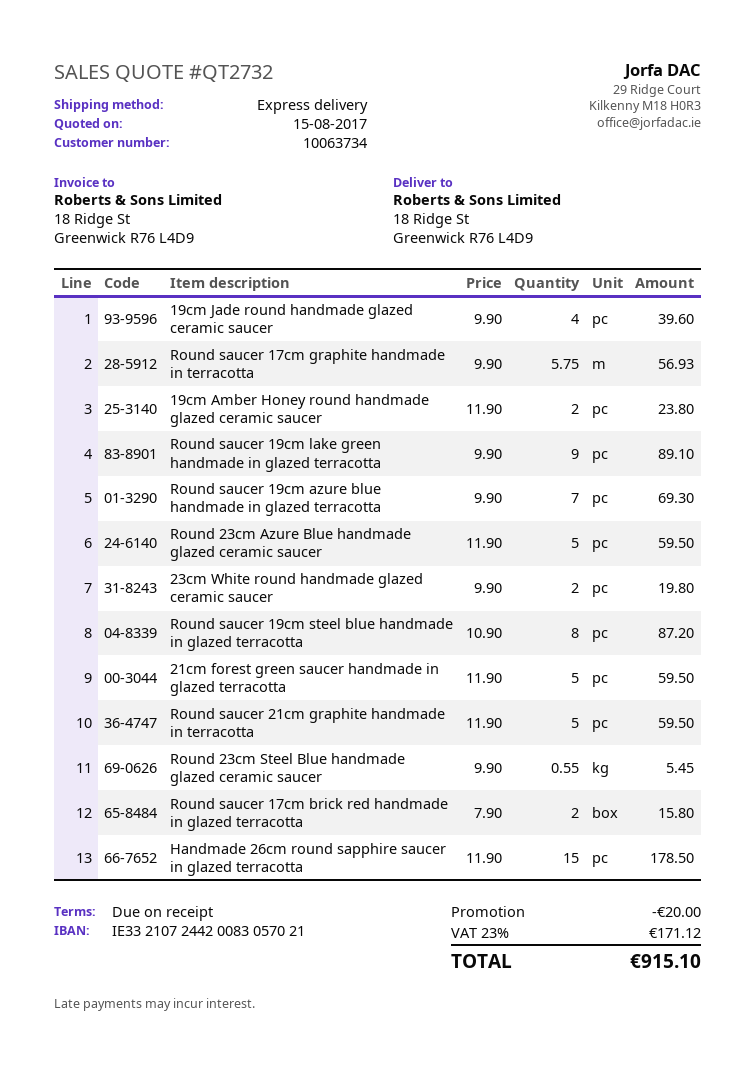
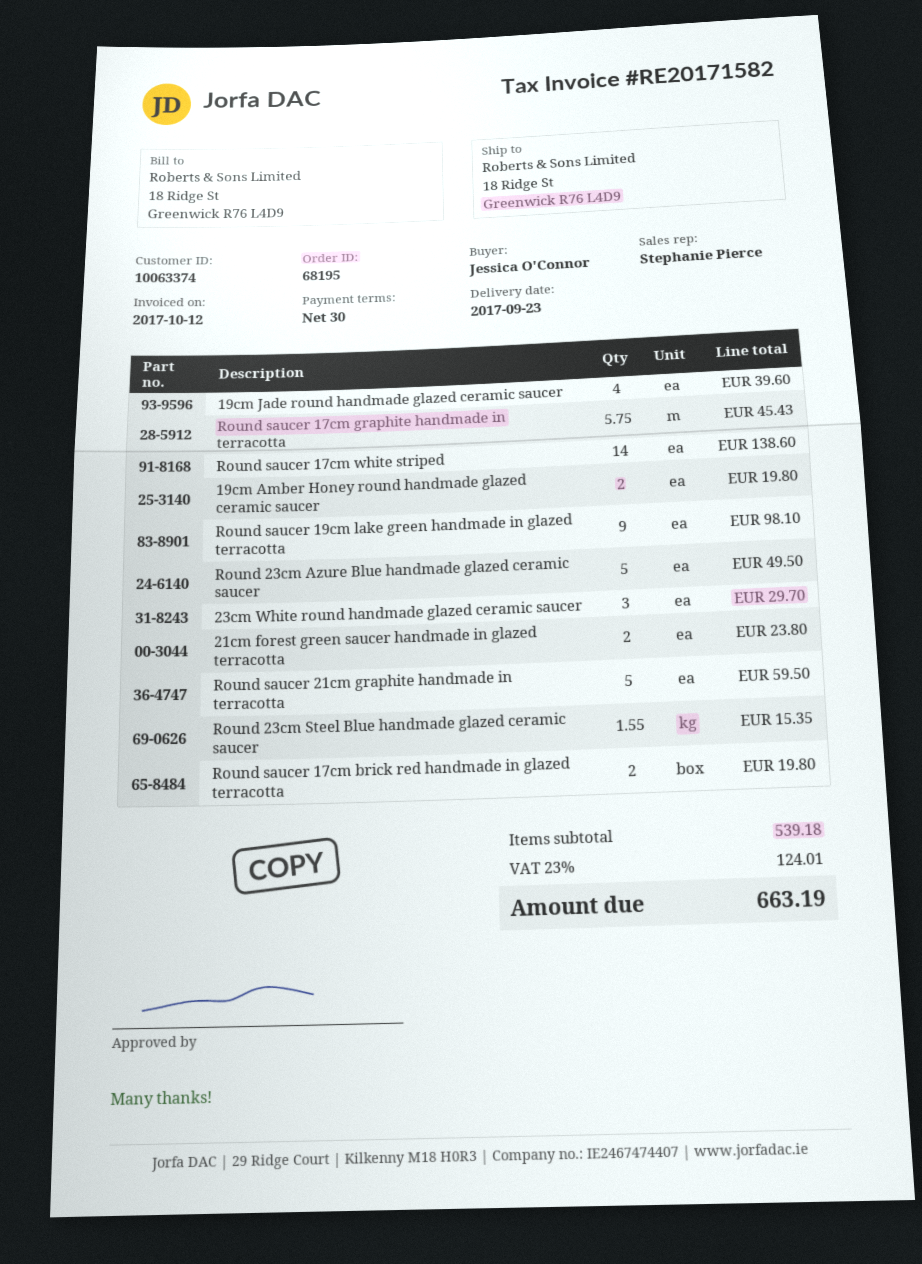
payment terms: on receipt -> 30 days
customer number: 10063734 -> 10063374
Round saucer 17cm graphite handmade in terracotta: 5.75 for 56.93 -> 5.75 for 45.43
19cm Amber Honey round handmade glazed ceramic saucer: 2 for 23.80 -> 2 for 19.80
Round saucer 19cm lake green handmade in glazed terracotta: 9 for 89.10 -> 9 for 98.10
Round saucer 19cm azure blue handmade in glazed terracotta: 7 for 69.30 -> none
Round 23cm Azure Blue handmade glazed ceramic saucer: 5 for 59.50 -> 5 for 49.50
23cm White round handmade glazed ceramic saucer: 2 for 19.80 -> 3 for 29.70
Round saucer 19cm steel blue handmade in glazed terracotta: 8 for 87.20 -> none
21cm forest green saucer handmade in glazed terracotta: 5 for 59.50 -> 2 for 23.80
Round 23cm Steel Blue handmade glazed ceramic saucer: 0.55 for 5.45 -> 1.55 for 15.35
Round saucer 17cm brick red handmade in glazed terracotta: 2 for 15.80 -> 2 for 19.80
Handmade 26cm round sapphire saucer in glazed terracotta: 15 for 178.50 -> none
Round saucer 17cm white striped: none -> 14 for 138.60
discount: 20.00 -> none
tax: 23% = 171.12 -> 23% = 124.01
total: 915.10 -> 663.19

